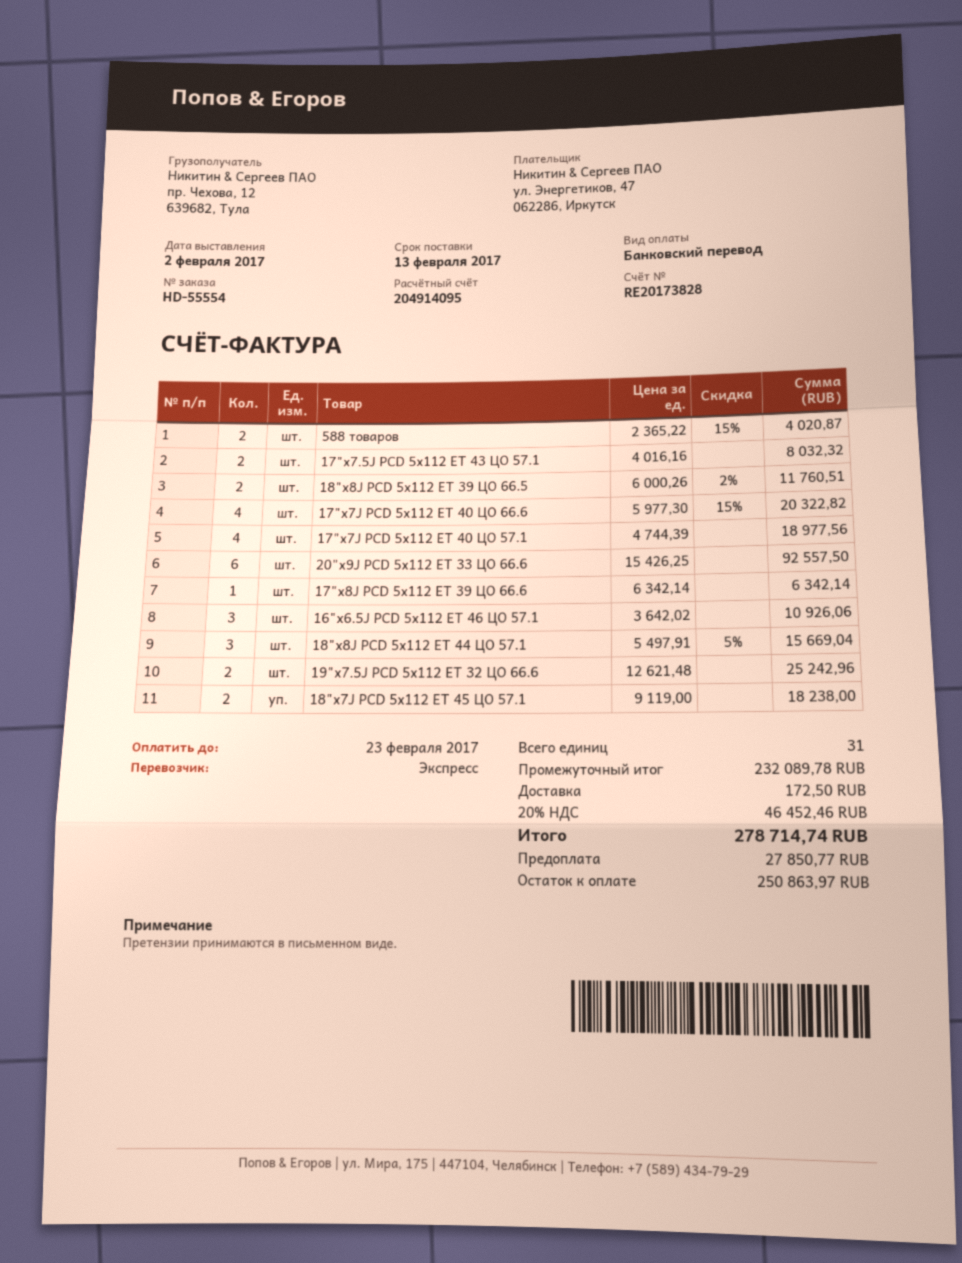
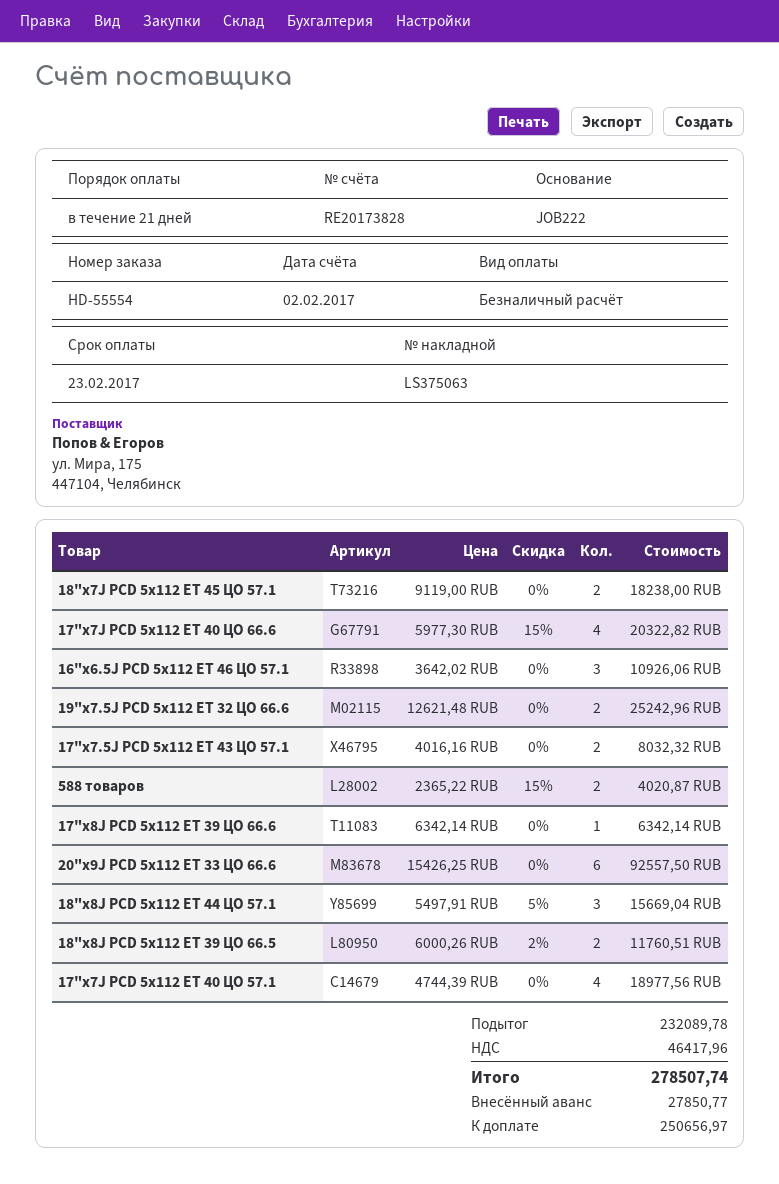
shipping: 172.50 -> none
tax: 46452.46 -> 46417.96
total: 278714.74 -> 278507.74
balance: 250863.97 -> 250656.97

